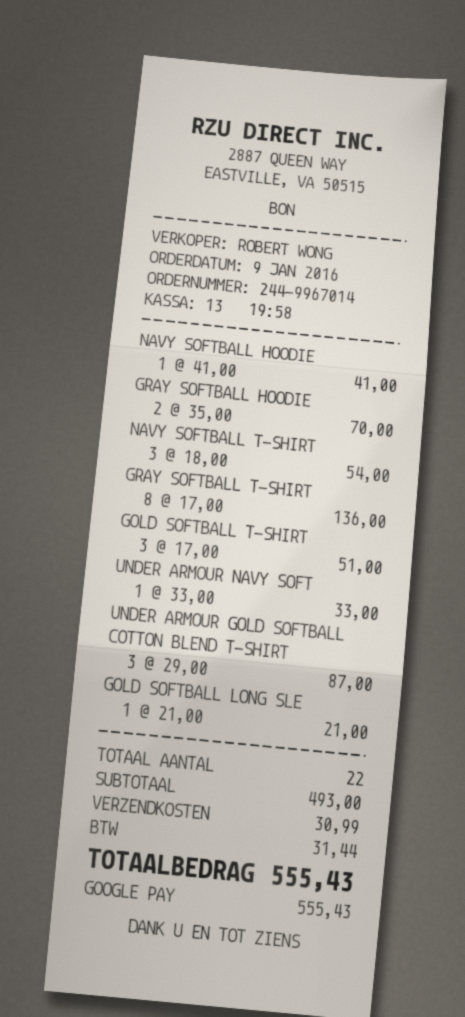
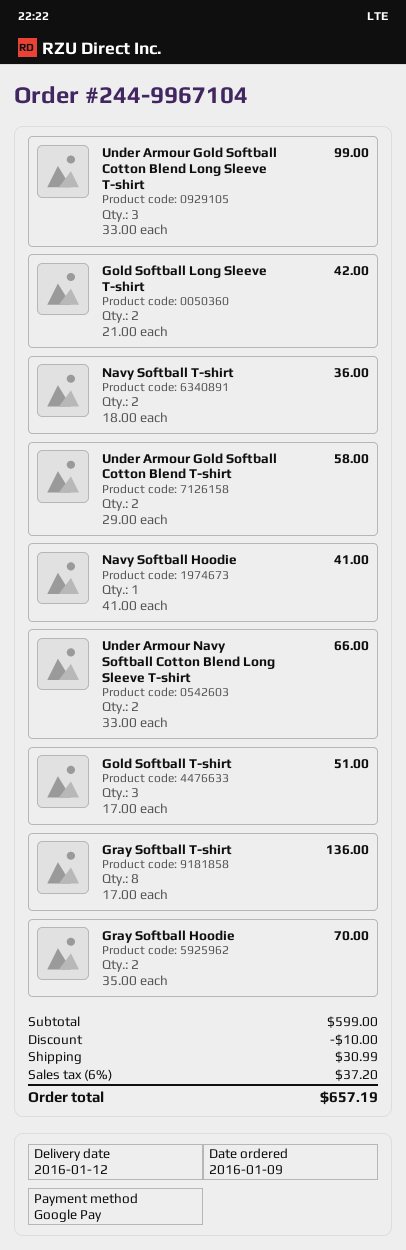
order number: 244-9967014 -> 244-9967104
NAVY SOFTBALL T-SHIRT: 3 x 18.00 = 54.00 -> 2 x 18.00 = 36.00
UNDER ARMOUR NAVY SOFT: 1 x 33.00 = 33.00 -> 2 x 33.00 = 66.00
UNDER ARMOUR GOLD SOFTBALL COTTON BLEND T-SHIRT: 3 x 29.00 = 87.00 -> 2 x 29.00 = 58.00
GOLD SOFTBALL LONG SLE: 1 x 21.00 = 21.00 -> 2 x 21.00 = 42.00
Under Armour Gold Softball Cotton Blend Long Sleeve T-shirt: none -> 3 x 33.00 = 99.00
subtotal: 493.00 -> 599.00
discount: none -> 10.00
tax: 31.44 -> 37.20
total: 555.43 -> 657.19

